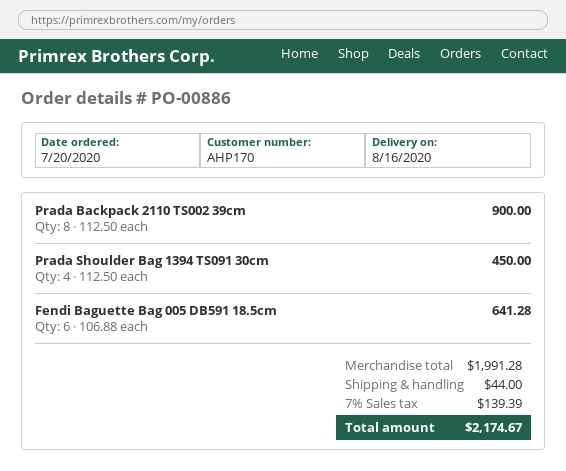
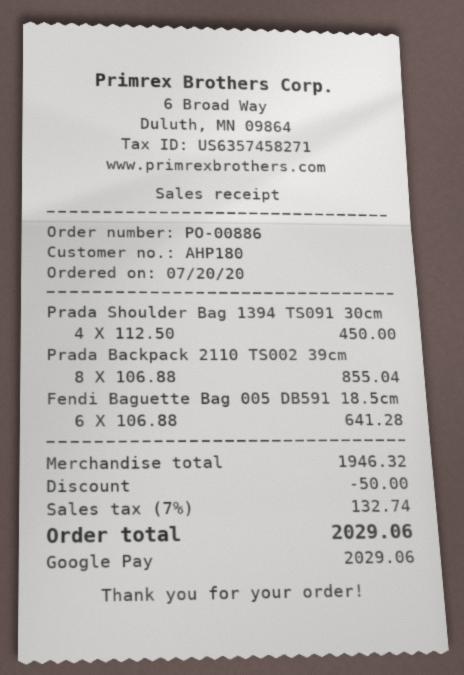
customer number: AHP170 -> AHP180
Prada Backpack 2110 TS002 39cm: 8 x 112.50 = 900.00 -> 8 x 106.88 = 855.04
subtotal: 1991.28 -> 1946.32
discount: none -> 50.00
shipping: 44.00 -> none
tax: 7% = 139.39 -> 7% = 132.74
total: 2174.67 -> 2029.06

